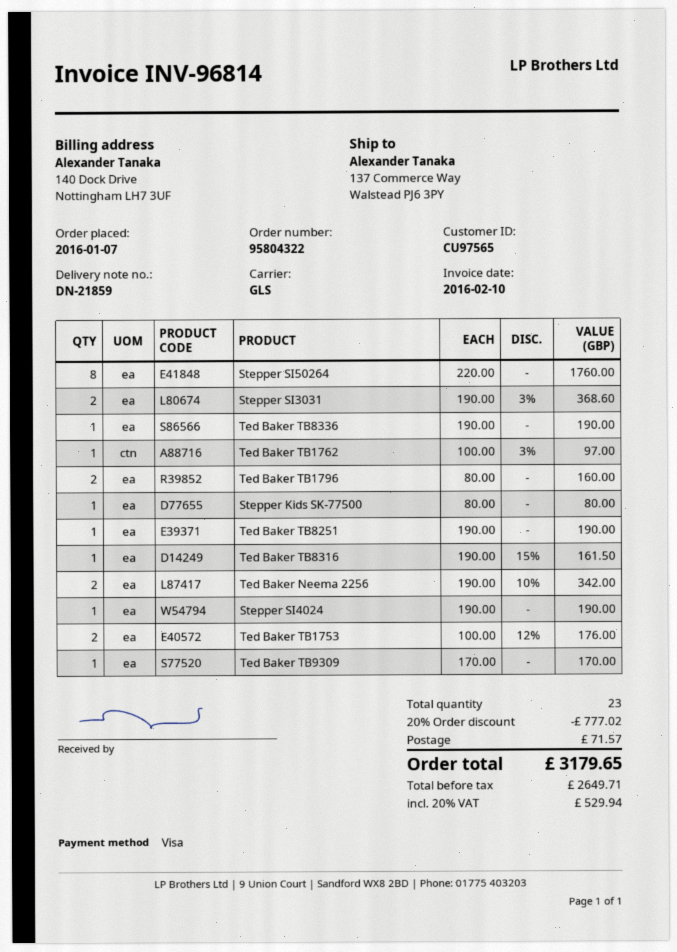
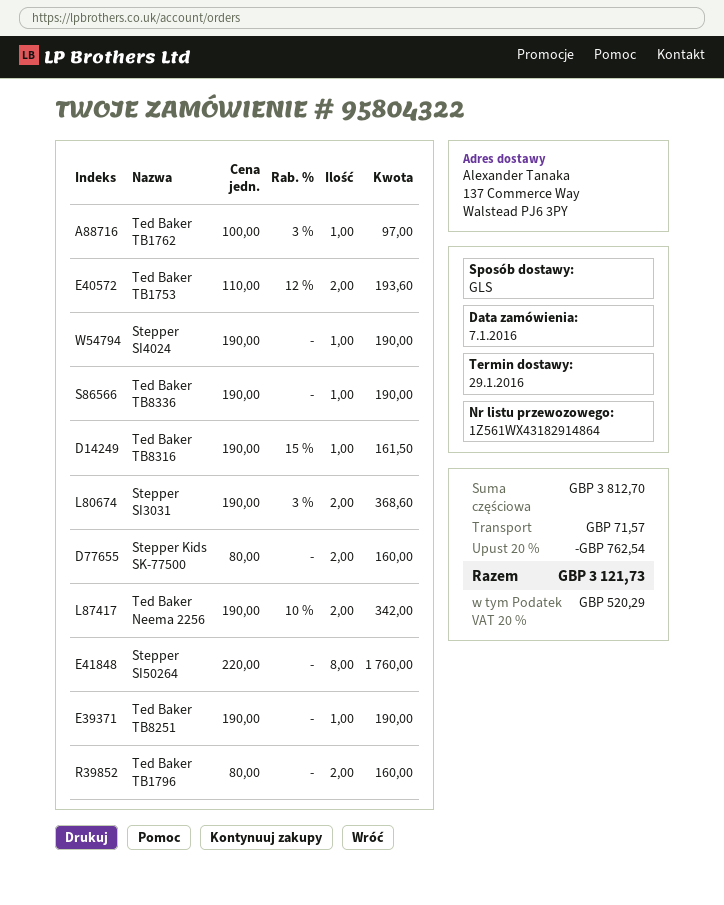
Stepper Kids SK-77500: 1 x 80.00 = 80.00 -> 2 x 80.00 = 160.00
Ted Baker TB1753: 2 x 100.00 - 12% = 176.00 -> 2 x 110.00 - 12% = 193.60
Ted Baker TB9309: 1 x 170.00 = 170.00 -> none
discount: 20% = 777.02 -> 20% = 762.54
tax: 20% = 529.94 -> 20% = 520.29
total: 3179.65 -> 3121.73

